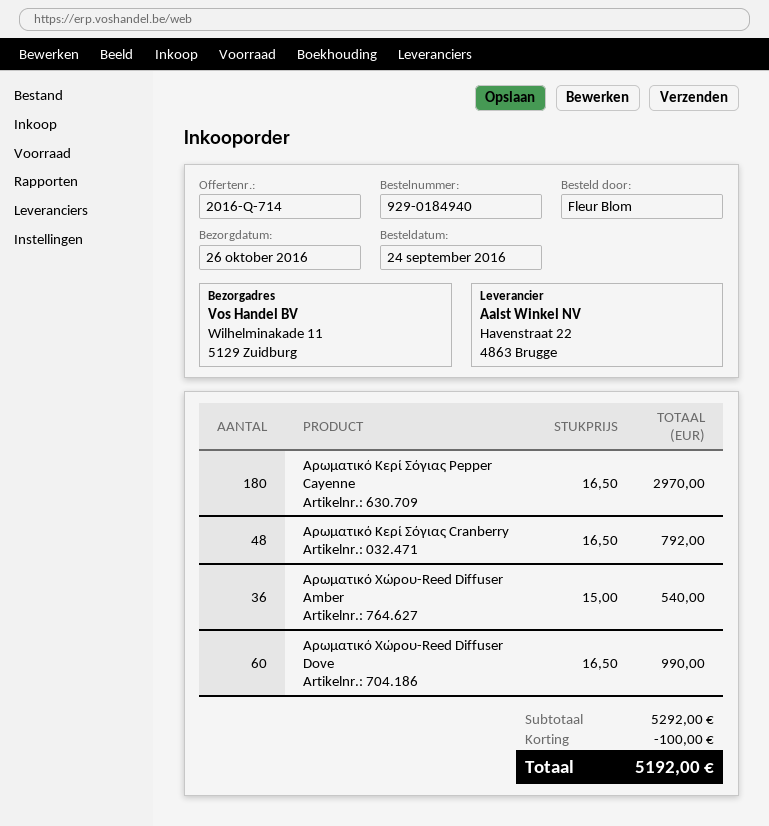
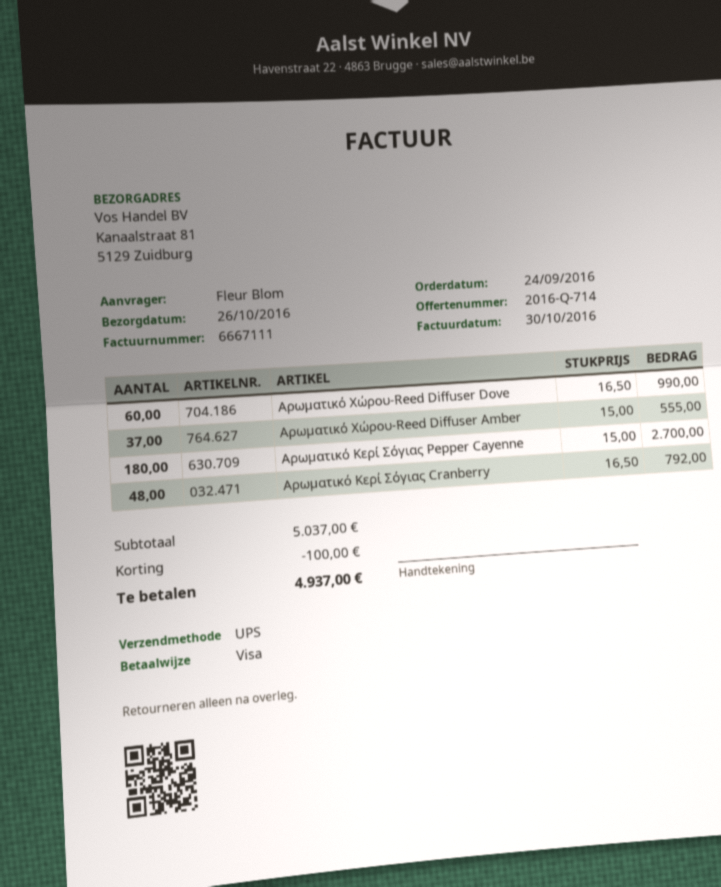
ship to: Wilhelminakade 11, 5129 Zuidburg -> Kanaalstraat 81, 5129 Zuidburg
Αρωματικό Κερί Σόγιας Pepper Cayenne: 180 x 16.50 = 2970.00 -> 180 x 15.00 = 2700.00
Αρωματικό Χώρου-Reed Diffuser Amber: 36 x 15.00 = 540.00 -> 37 x 15.00 = 555.00
subtotal: 5292.00 -> 5037.00
total: 5192.00 -> 4937.00

